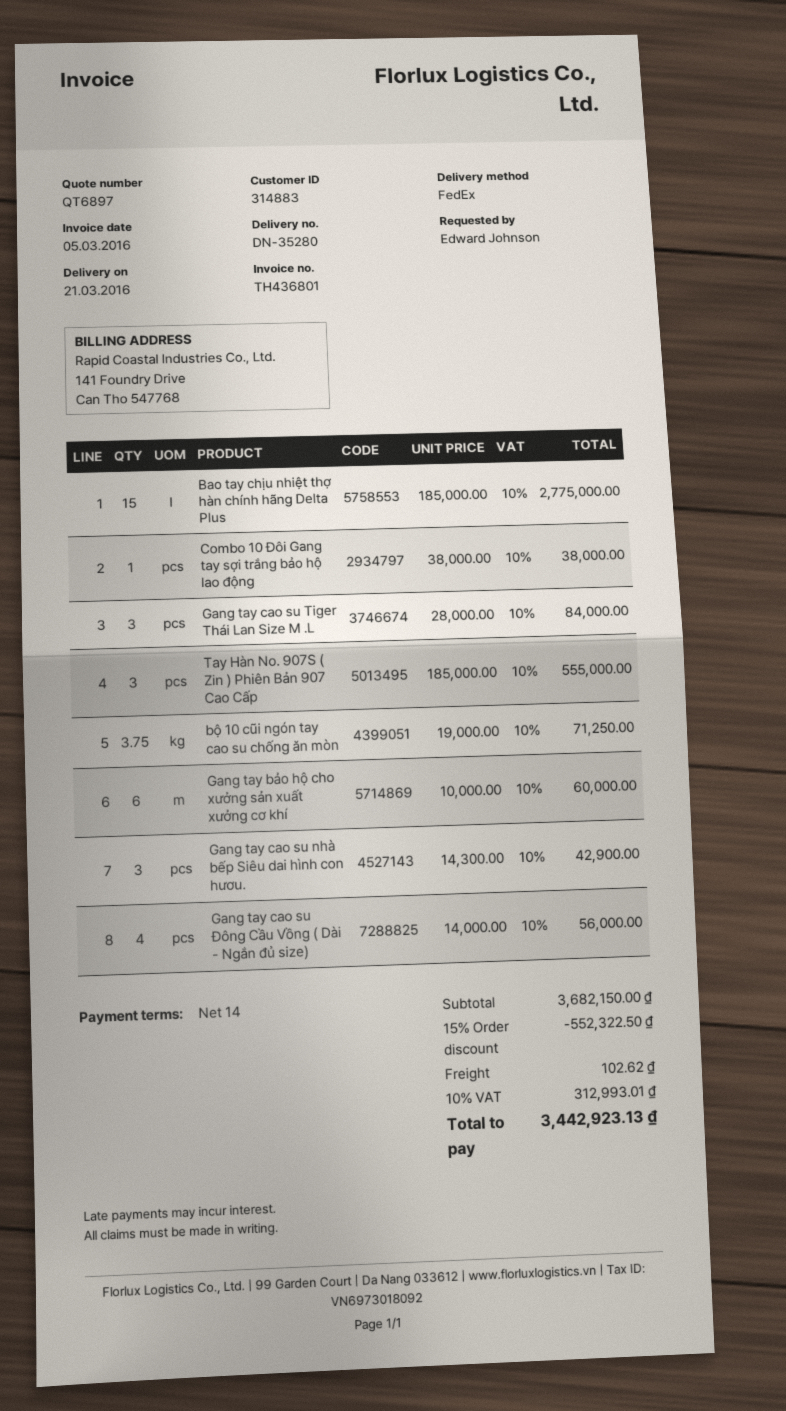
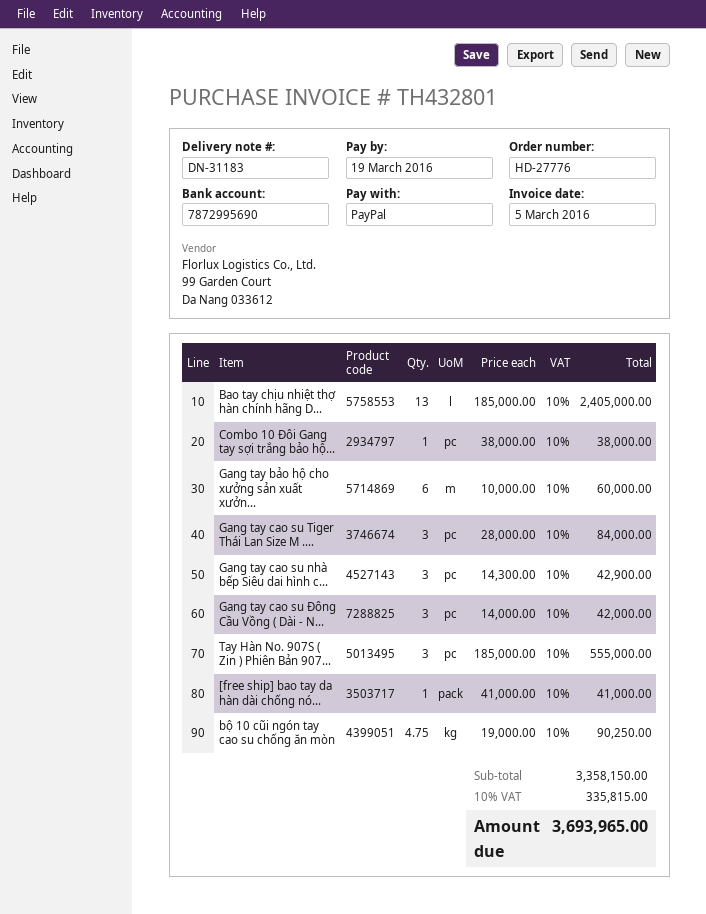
delivery note number: DN-35280 -> DN-31183
invoice number: TH436801 -> TH432801
Bao tay chịu nhiệt thợ hàn chính hãng Delta Plus: 15 x 185000.00 = 2775000.00 -> 13 x 185000.00 = 2405000.00
bộ 10 cũi ngón tay cao su chống ăn mòn: 3.75 x 19000.00 = 71250.00 -> 4.75 x 19000.00 = 90250.00
Gang tay cao su Đông Cầu Vồng ( Dài - Ngắn đủ size): 4 x 14000.00 = 56000.00 -> 3 x 14000.00 = 42000.00
[free ship] bao tay da hàn dài chống nó...: none -> 1 x 41000.00 = 41000.00
subtotal: 3682150.00 -> 3358150.00
discount: 15% = 552322.50 -> none
shipping: 102.62 -> none
tax: 10% = 312993.01 -> 10% = 335815.00
total: 3442923.13 -> 3693965.00

